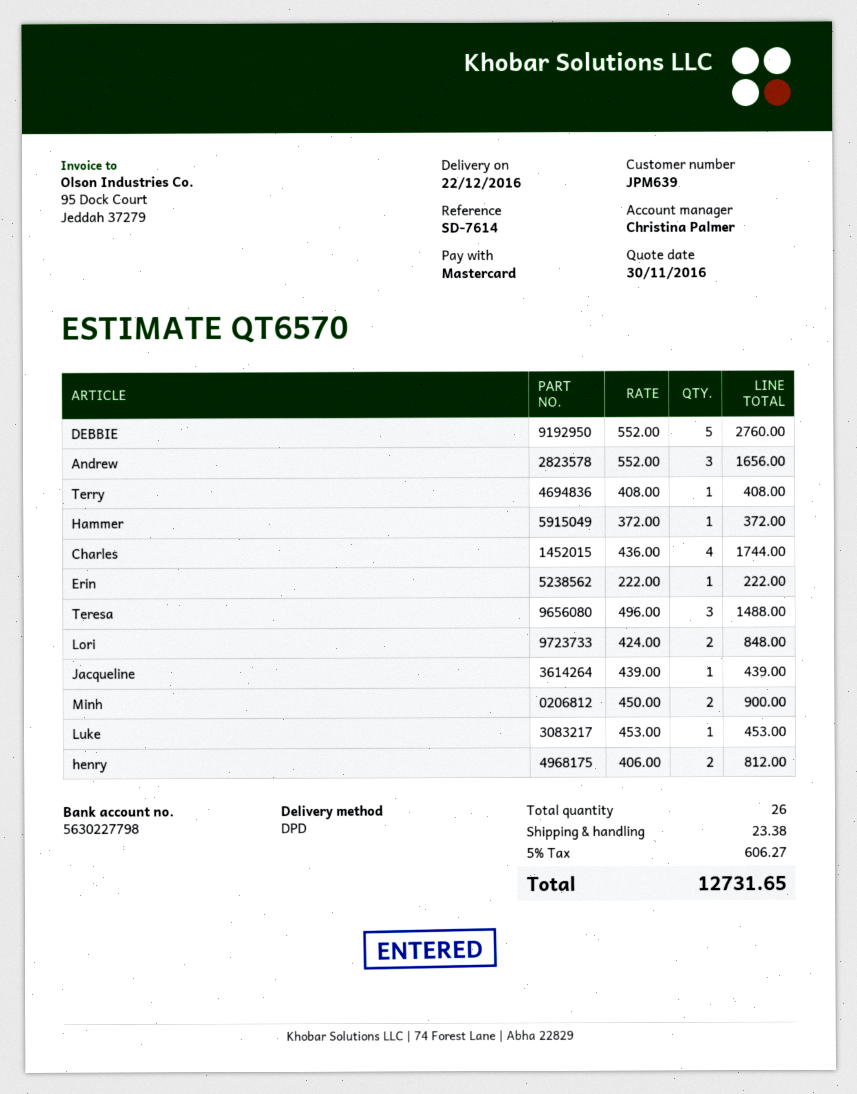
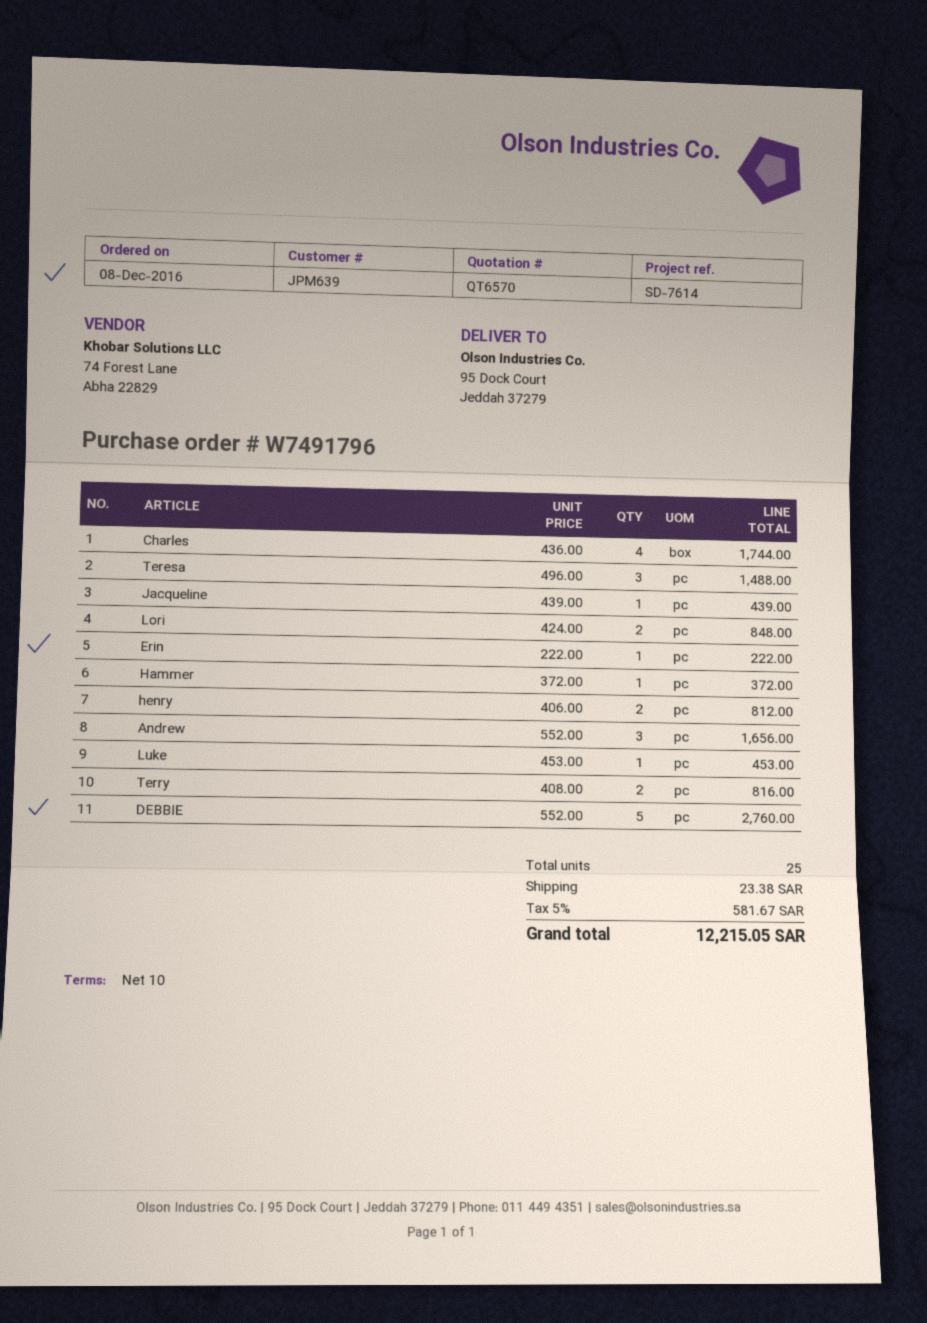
Terry: 1 x 408.00 = 408.00 -> 2 x 408.00 = 816.00
Minh: 2 x 450.00 = 900.00 -> none
total quantity: 26 -> 25
tax: 5% = 606.27 -> 5% = 581.67
total: 12731.65 -> 12215.05

